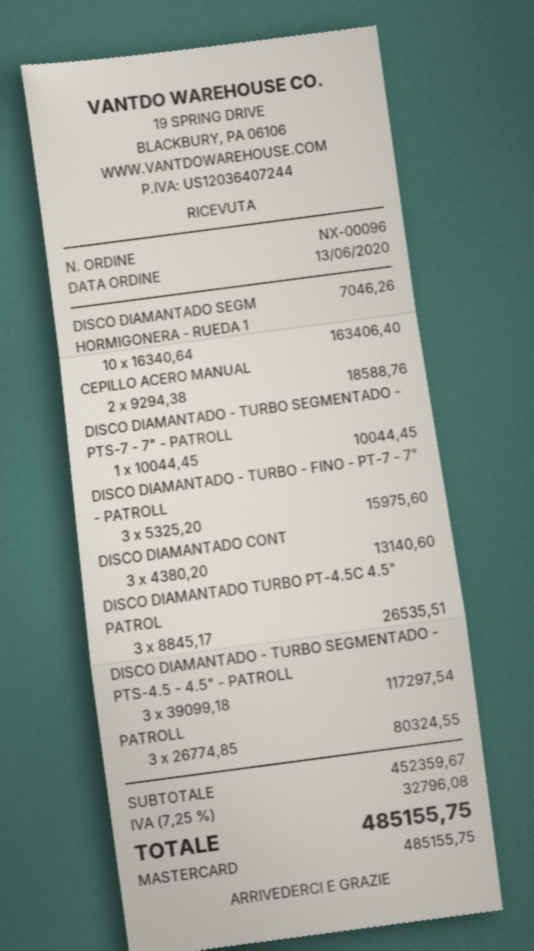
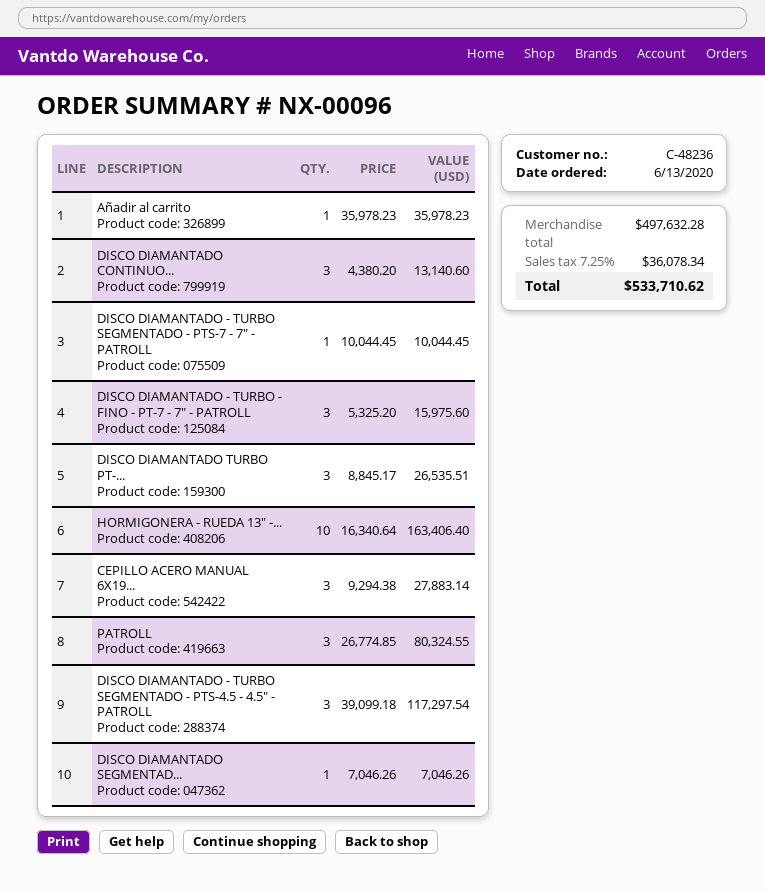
CEPILLO ACERO MANUAL: 2 x 9294.38 = 18588.76 -> 3 x 9294.38 = 27883.14
Añadir al carrito: none -> 1 x 35978.23 = 35978.23
subtotal: 452359.67 -> 497632.28
tax: 7.25% = 32796.08 -> 7.25% = 36078.34
total: 485155.75 -> 533710.62

